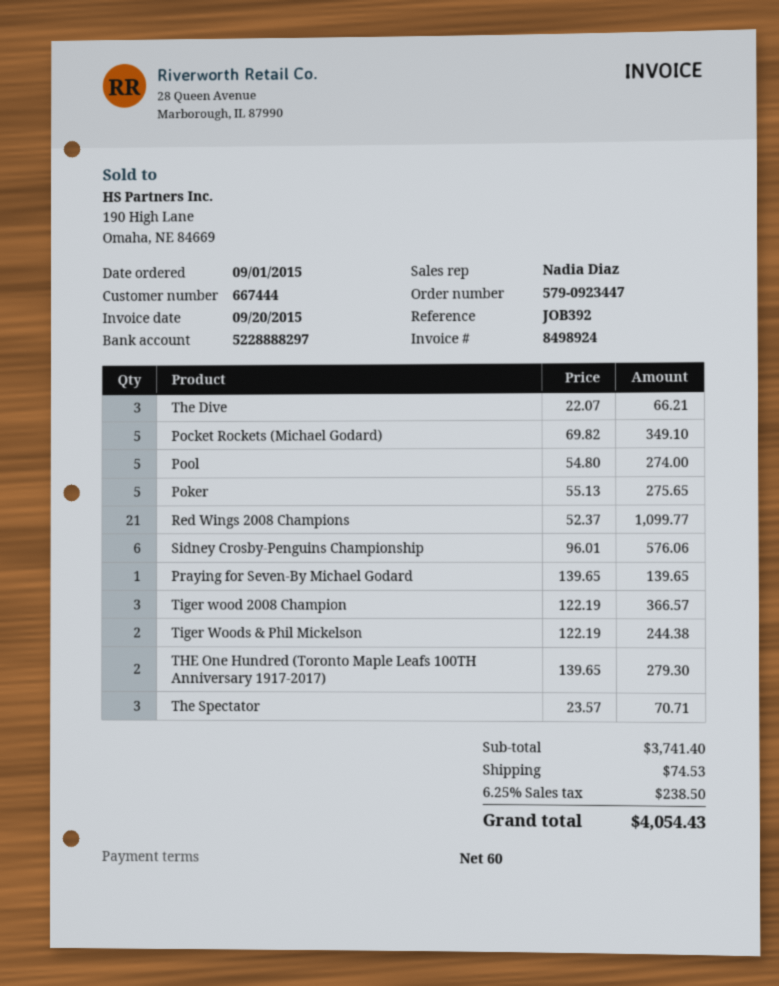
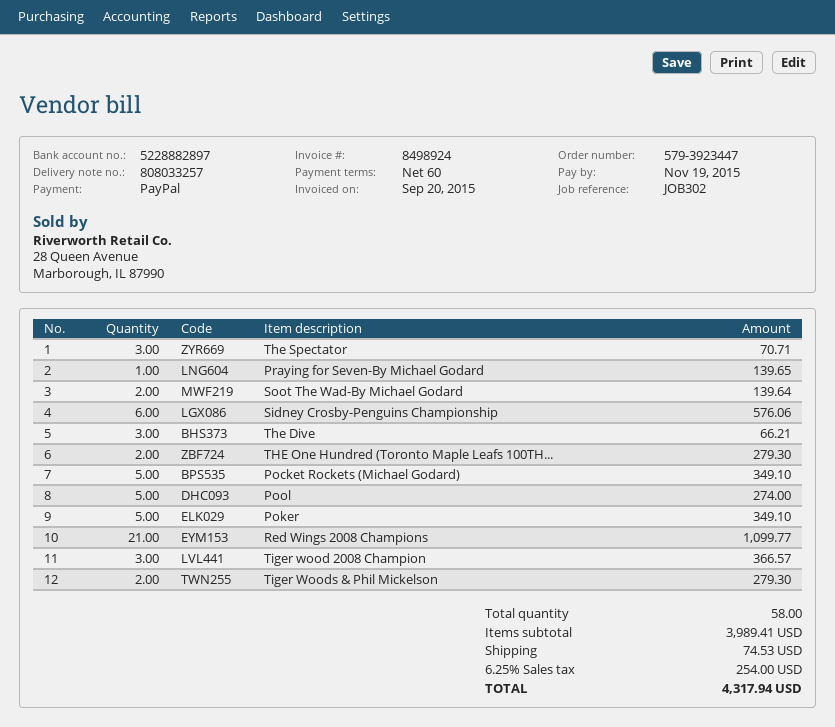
order number: 579-0923447 -> 579-3923447
reference: JOB392 -> JOB302
bank account: 5228888297 -> 5228882897
Poker: 5 for 275.65 -> 5 for 349.10
Tiger Woods & Phil Mickelson: 2 for 244.38 -> 2 for 279.30
Soot The Wad-By Michael Godard: none -> 2 for 139.64
subtotal: 3741.40 -> 3989.41
tax: 6.25% = 238.50 -> 6.25% = 254.00
total: 4054.43 -> 4317.94

